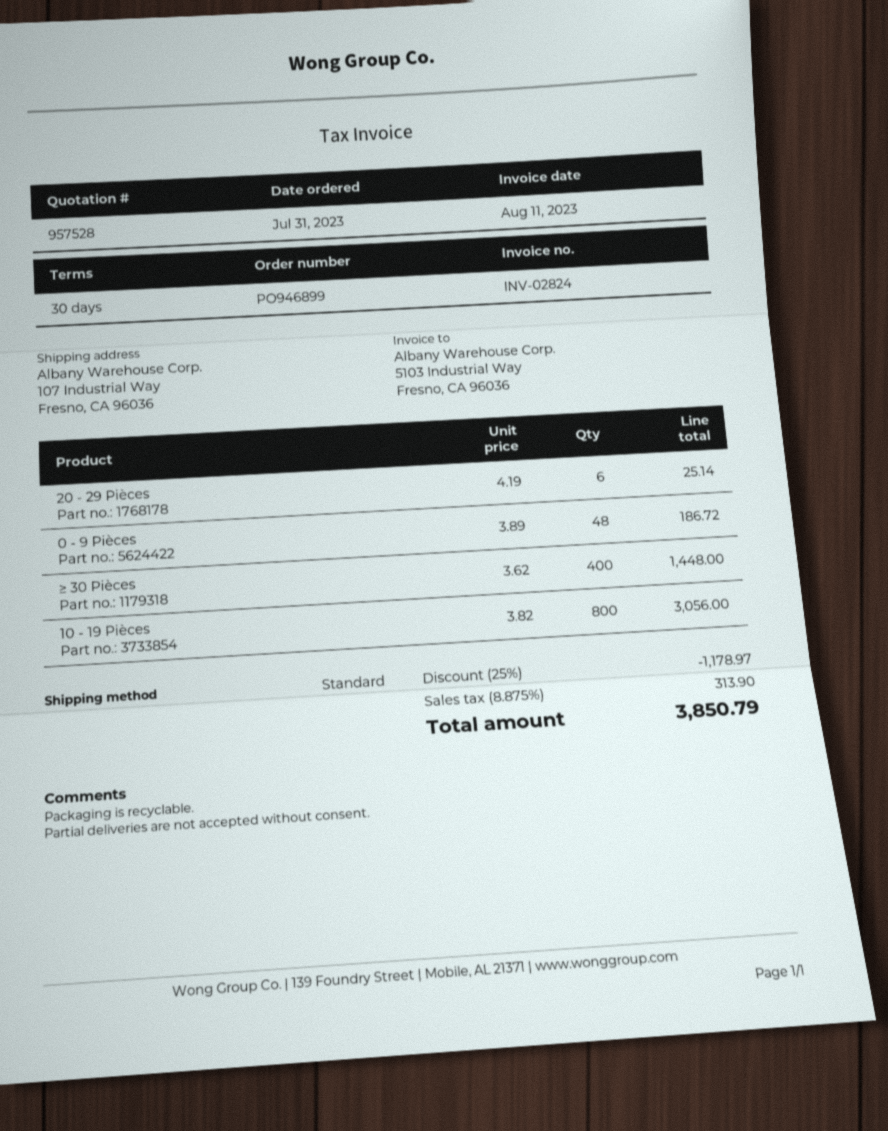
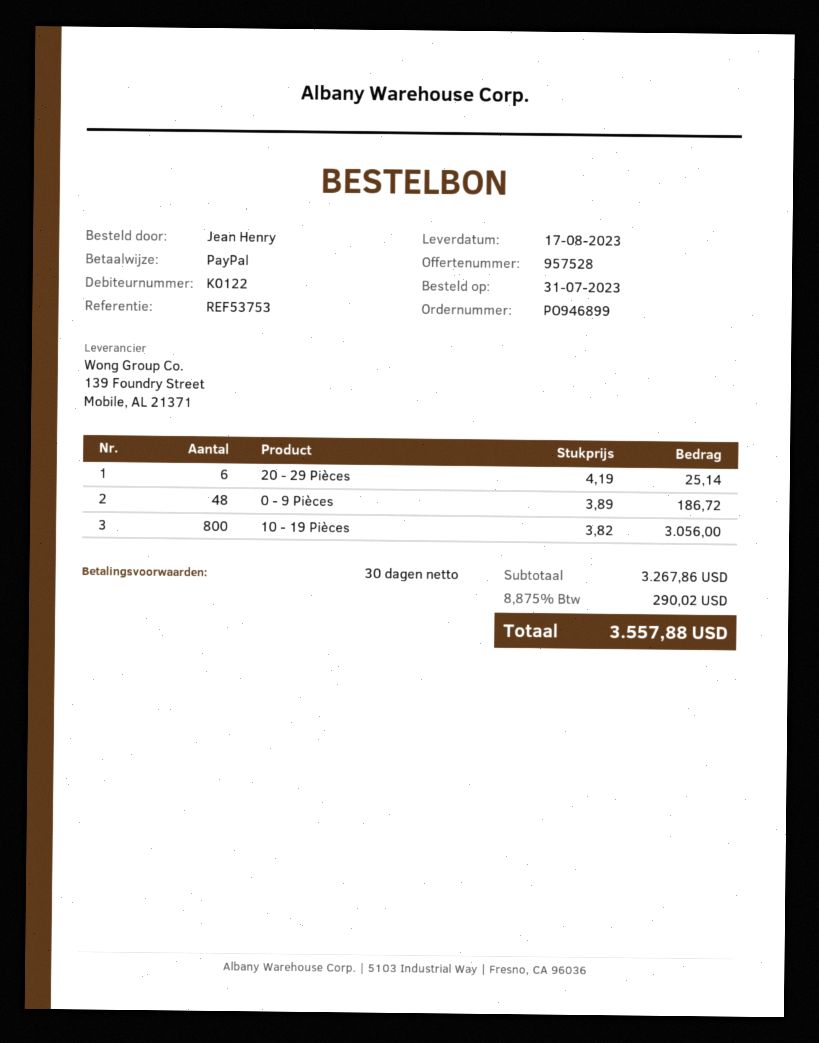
≥ 30 Pièces: 400 x 3.62 = 1448.00 -> none
discount: 25% = 1178.97 -> none
tax: 8.875% = 313.90 -> 8.875% = 290.02
total: 3850.79 -> 3557.88

